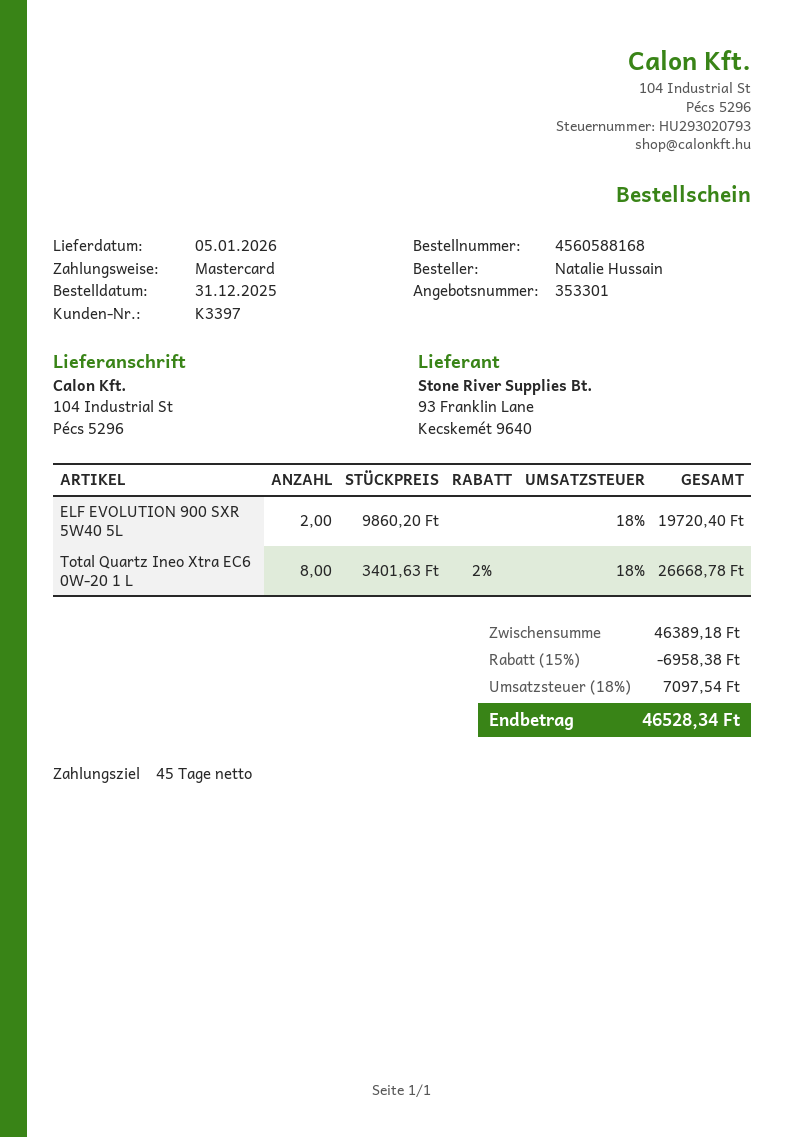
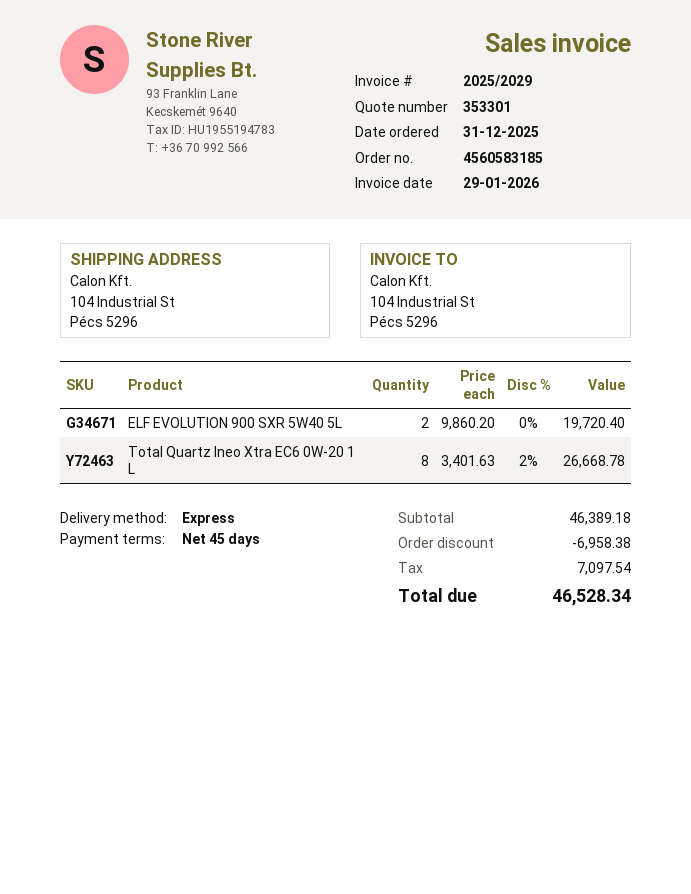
order number: 4560588168 -> 4560583185

